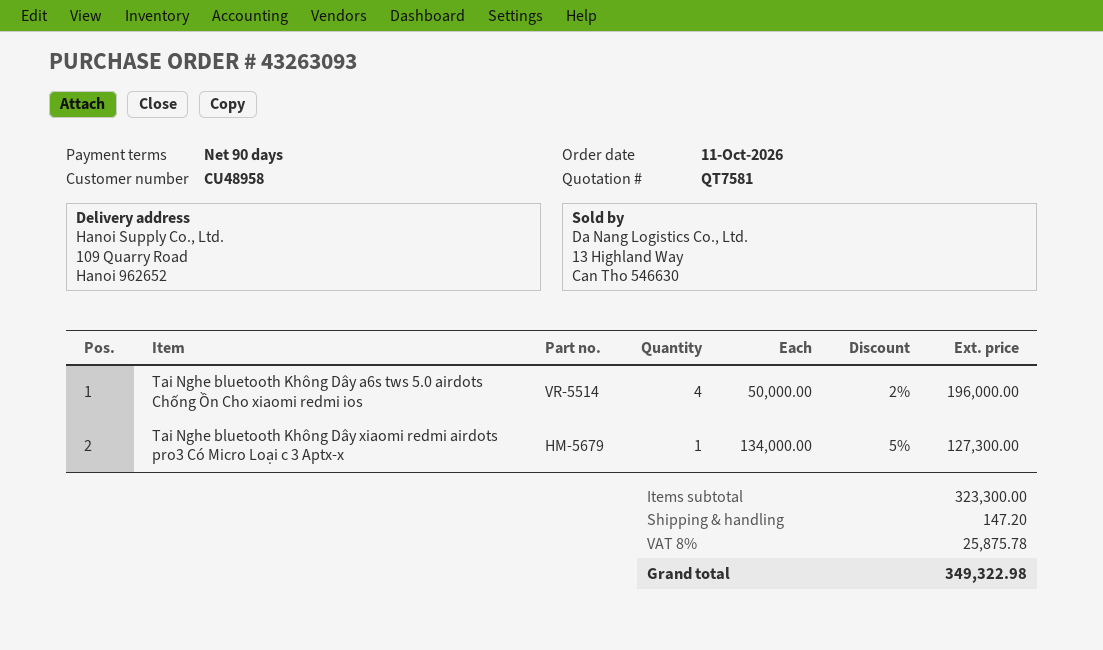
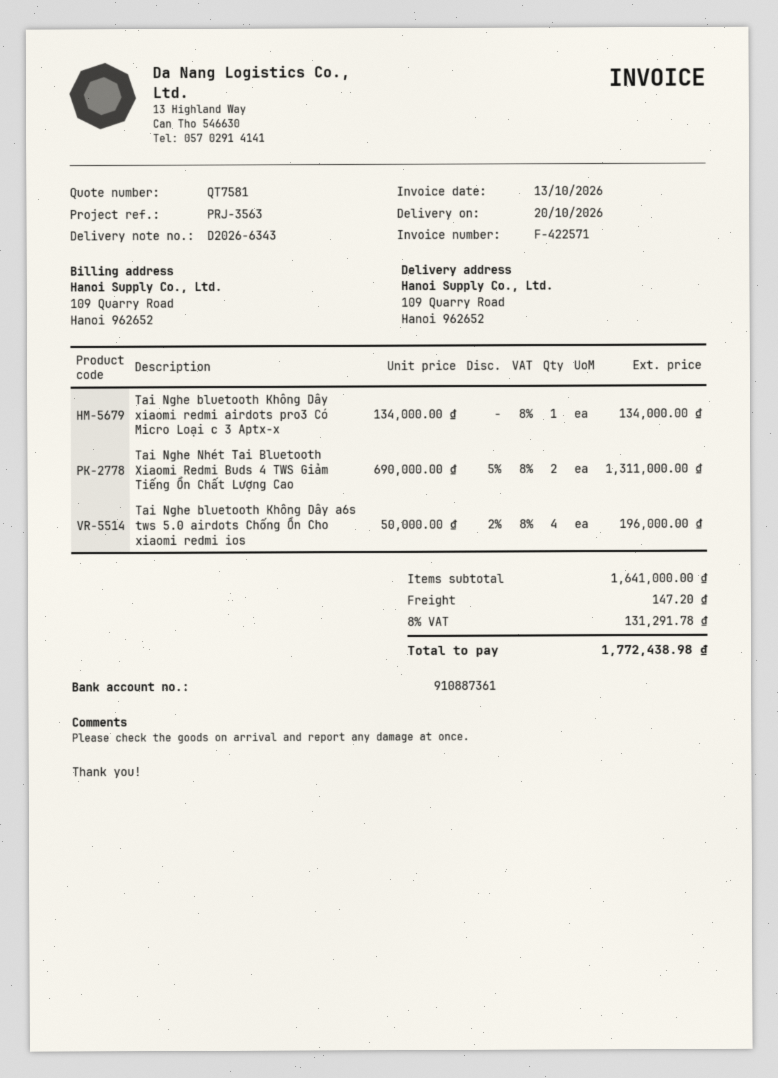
Tai Nghe bluetooth Không Dây xiaomi redmi airdots pro3 Có Micro Loại c 3 Aptx-x: 1 x 134000.00 - 5% = 127300.00 -> 1 x 134000.00 = 134000.00
Tai Nghe Nhét Tai Bluetooth Xiaomi Redmi Buds 4 TWS Giảm Tiếng Ồn Chất Lượng Cao: none -> 2 x 690000.00 - 5% = 1311000.00
subtotal: 323300.00 -> 1641000.00
tax: 8% = 25875.78 -> 8% = 131291.78
total: 349322.98 -> 1772438.98

